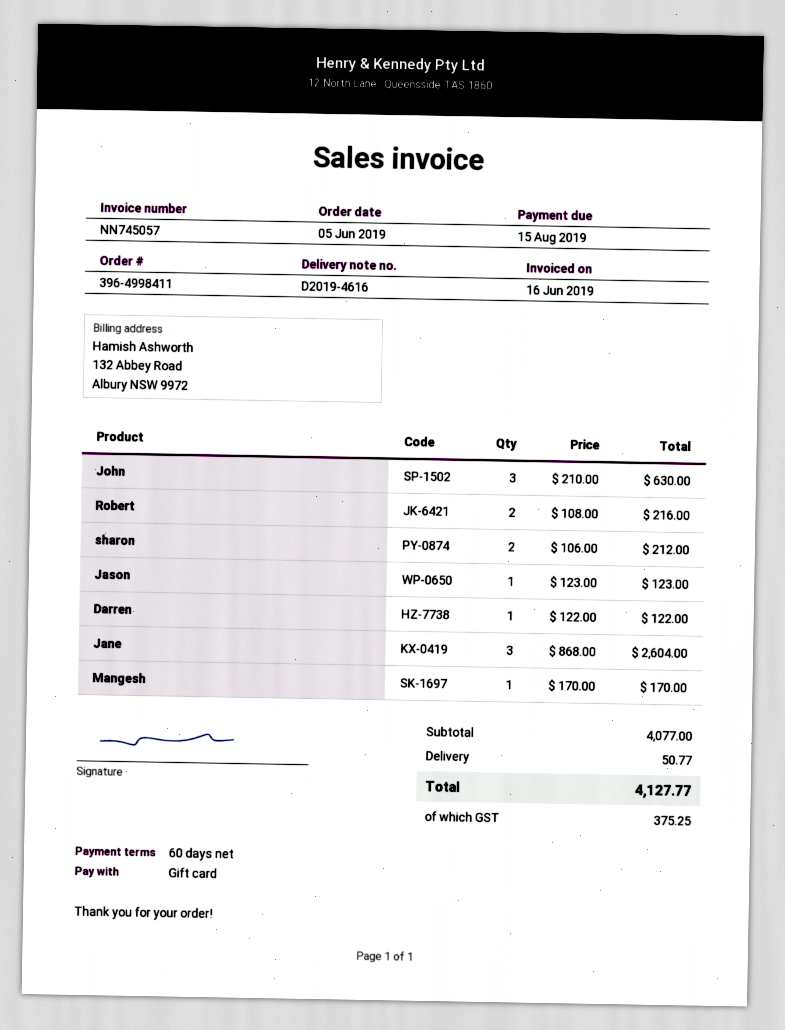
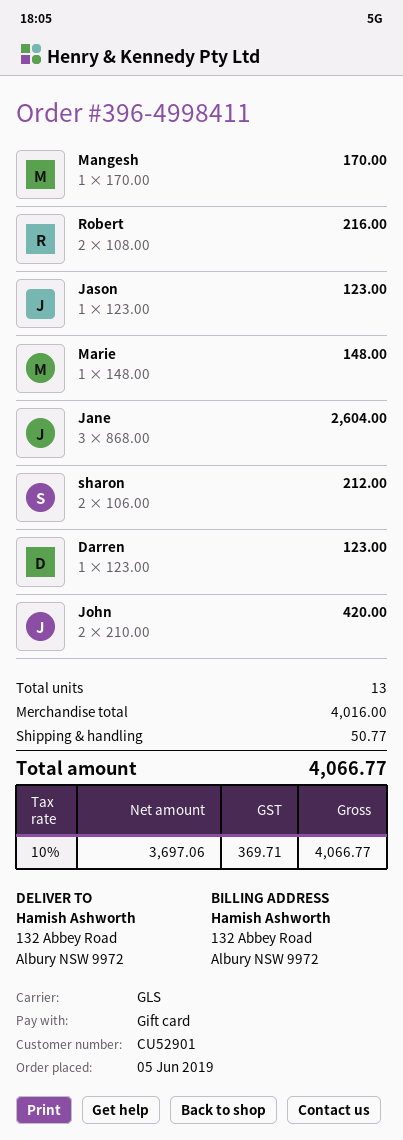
John: 3 x 210.00 = 630.00 -> 2 x 210.00 = 420.00
Darren: 1 x 122.00 = 122.00 -> 1 x 123.00 = 123.00
Marie: none -> 1 x 148.00 = 148.00
subtotal: 4077.00 -> 4016.00
tax: 375.25 -> 369.71
total: 4127.77 -> 4066.77

